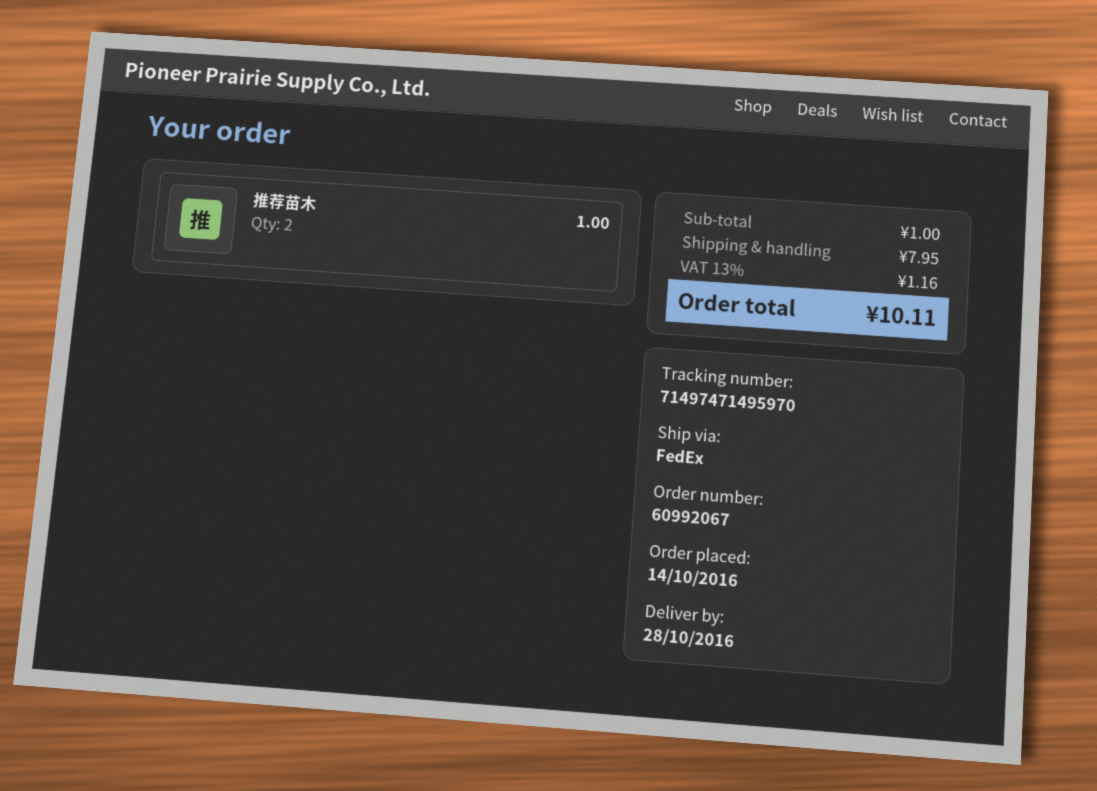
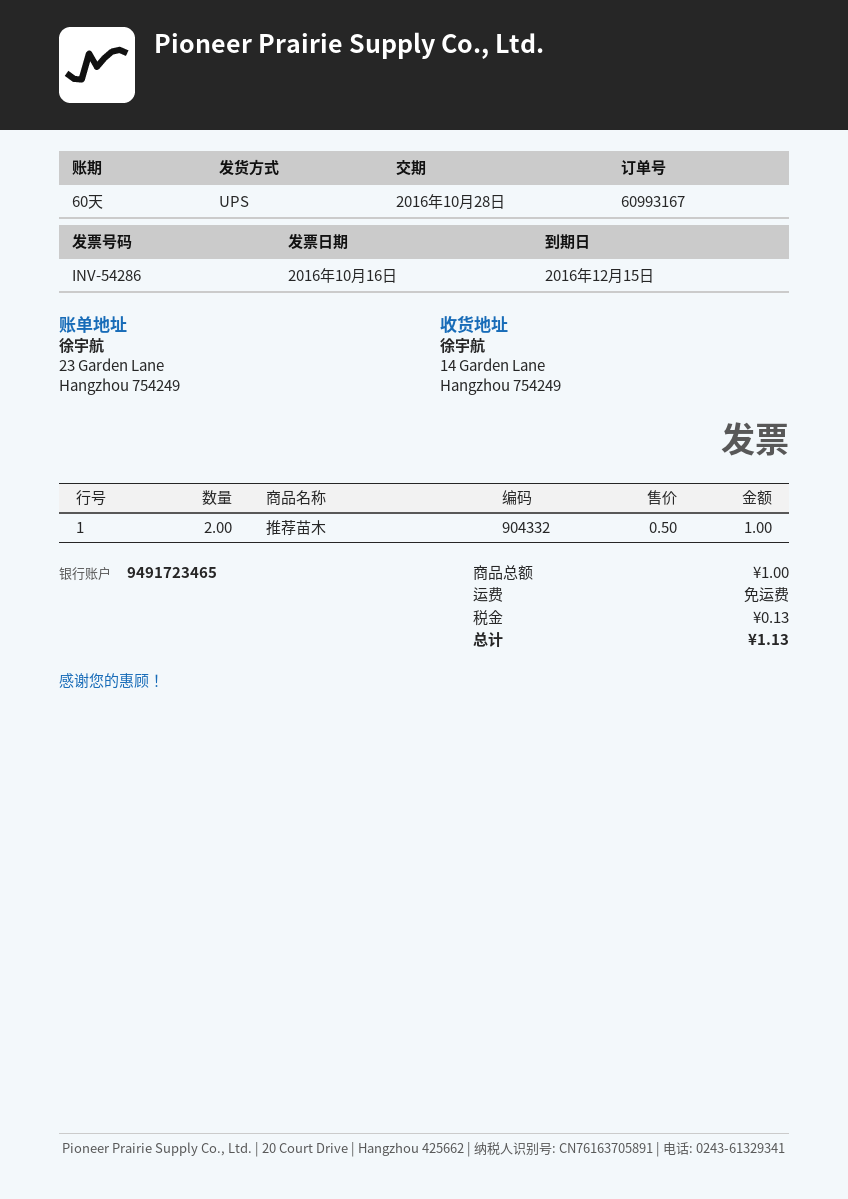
order number: 60992067 -> 60993167
shipping method: FedEx -> UPS
shipping: 7.95 -> 0.00
tax: 1.16 -> 0.13
total: 10.11 -> 1.13

